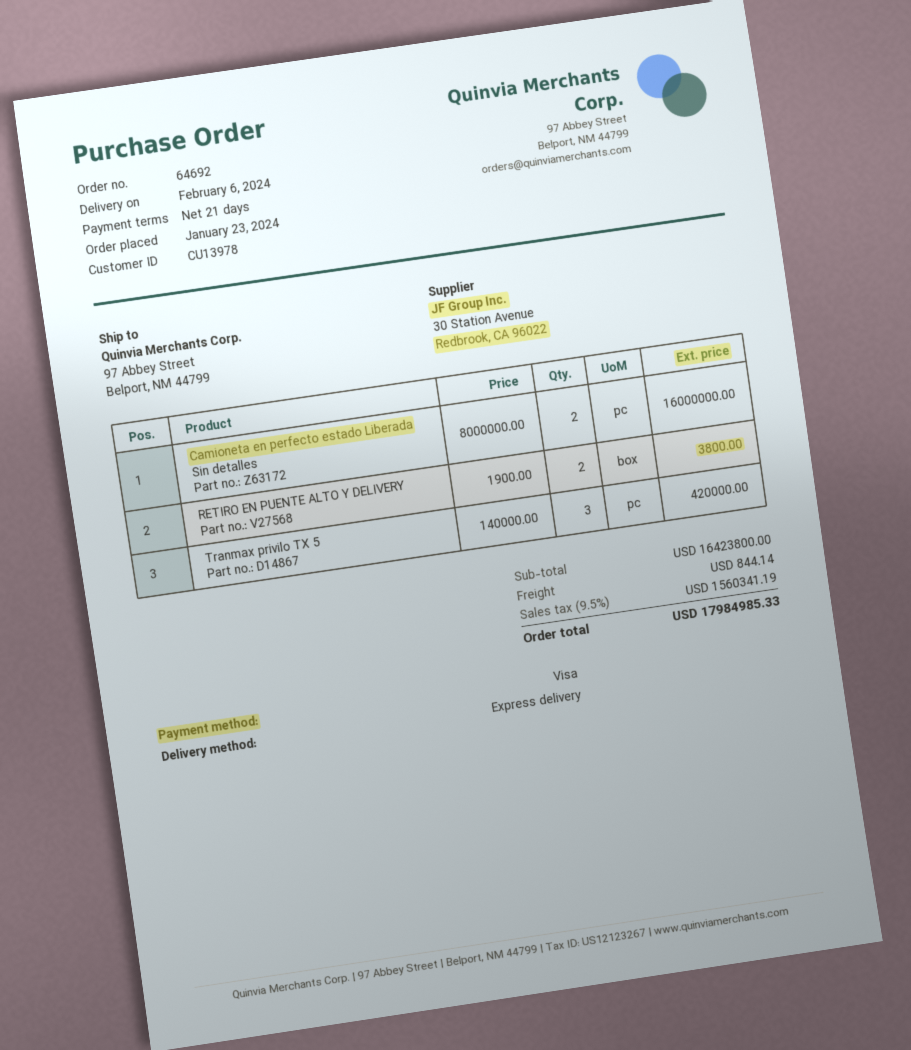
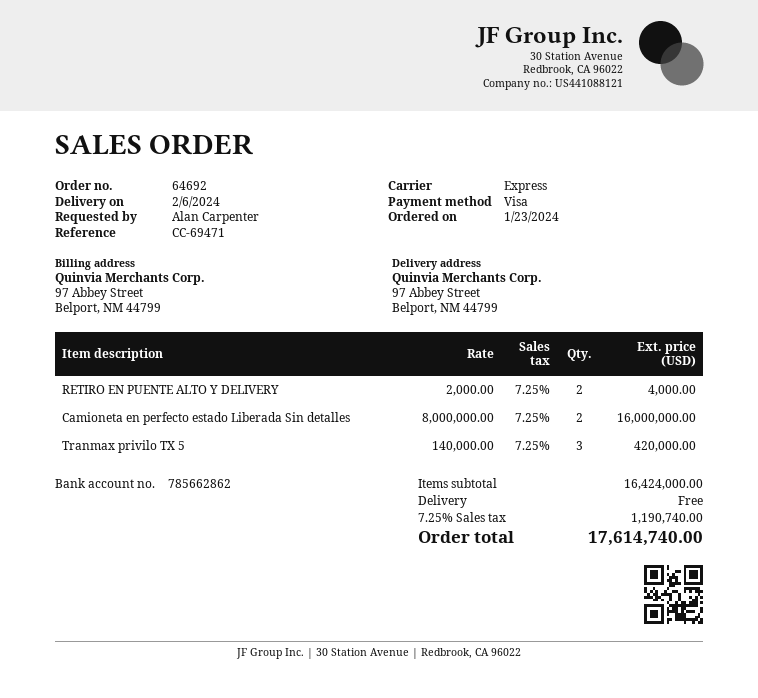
RETIRO EN PUENTE ALTO Y DELIVERY: 2 x 1900.00 = 3800.00 -> 2 x 2000.00 = 4000.00
subtotal: 16423800.00 -> 16424000.00
shipping: 844.14 -> 0.00
tax: 9.5% = 1560341.19 -> 7.25% = 1190740.00
total: 17984985.33 -> 17614740.00

